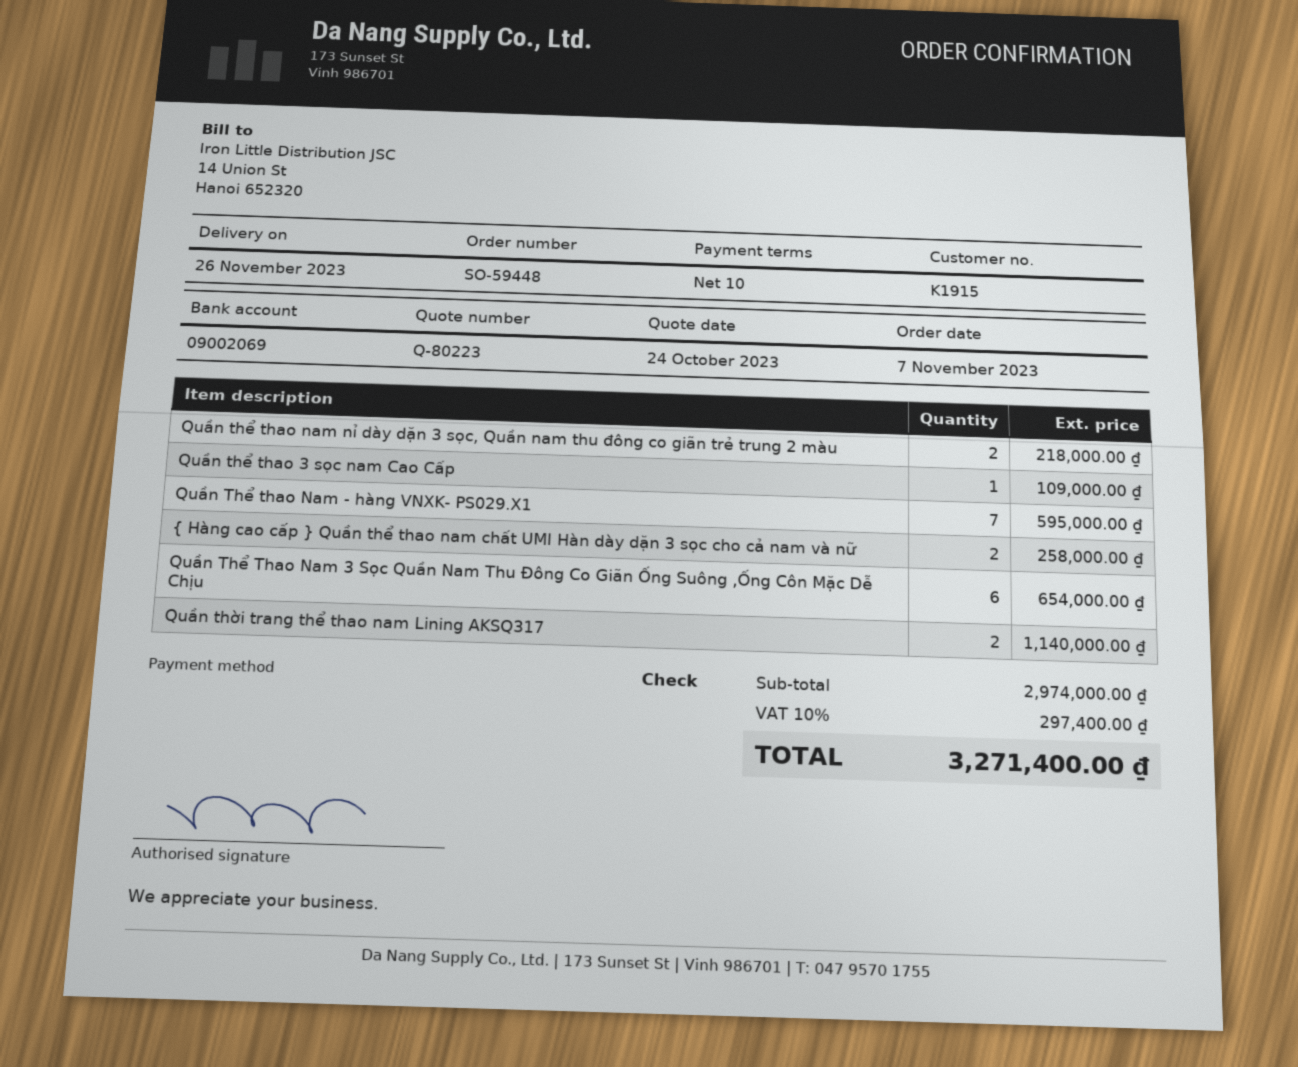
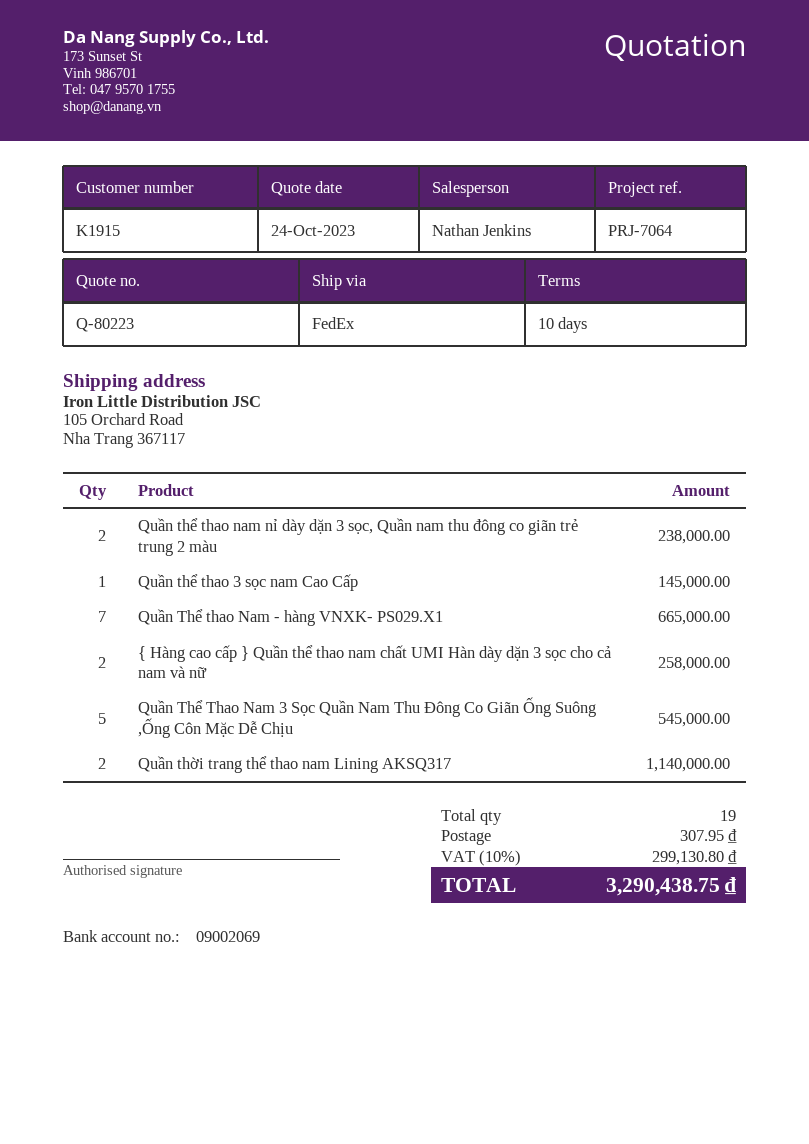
Quần thể thao nam nỉ dày dặn 3 sọc, Quần nam thu đông co giãn trẻ trung 2 màu: 2 for 218000.00 -> 2 for 238000.00
Quần thể thao 3 sọc nam Cao Cấp: 1 for 109000.00 -> 1 for 145000.00
Quần Thể thao Nam - hàng VNXK- PS029.X1: 7 for 595000.00 -> 7 for 665000.00
Quần Thể Thao Nam 3 Sọc Quần Nam Thu Đông Co Giãn Ống Suông ,Ống Côn Mặc Dễ Chịu: 6 for 654000.00 -> 5 for 545000.00
shipping: none -> 307.95
tax: 10% = 297400.00 -> 10% = 299130.80
total: 3271400.00 -> 3290438.75

